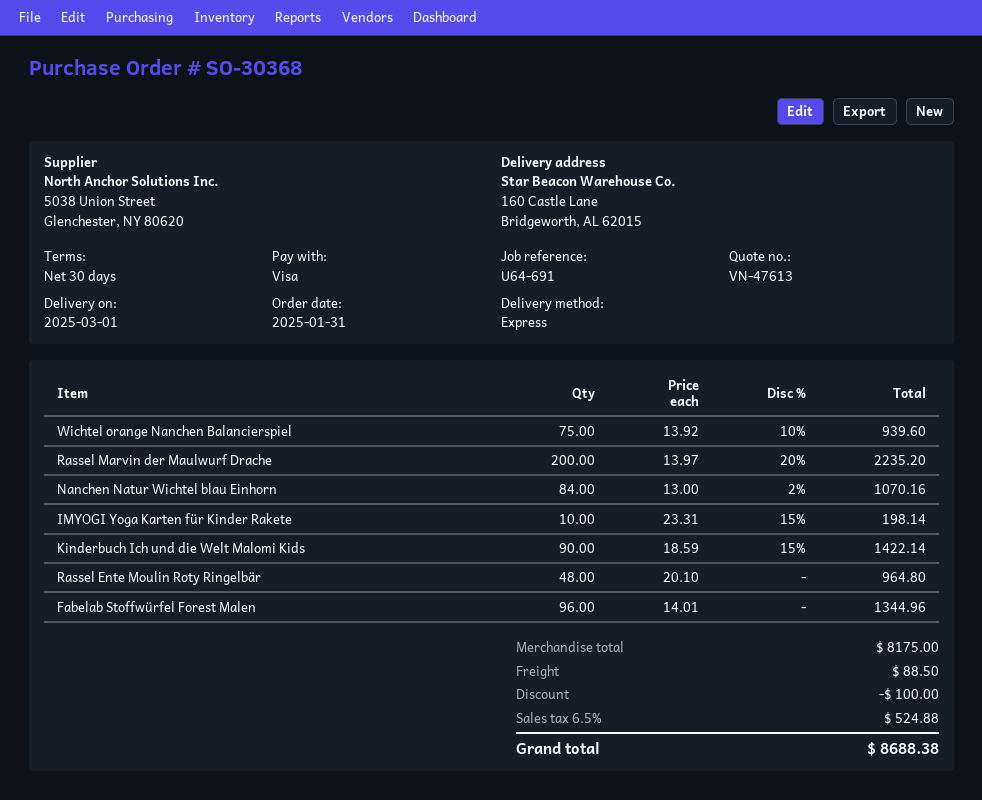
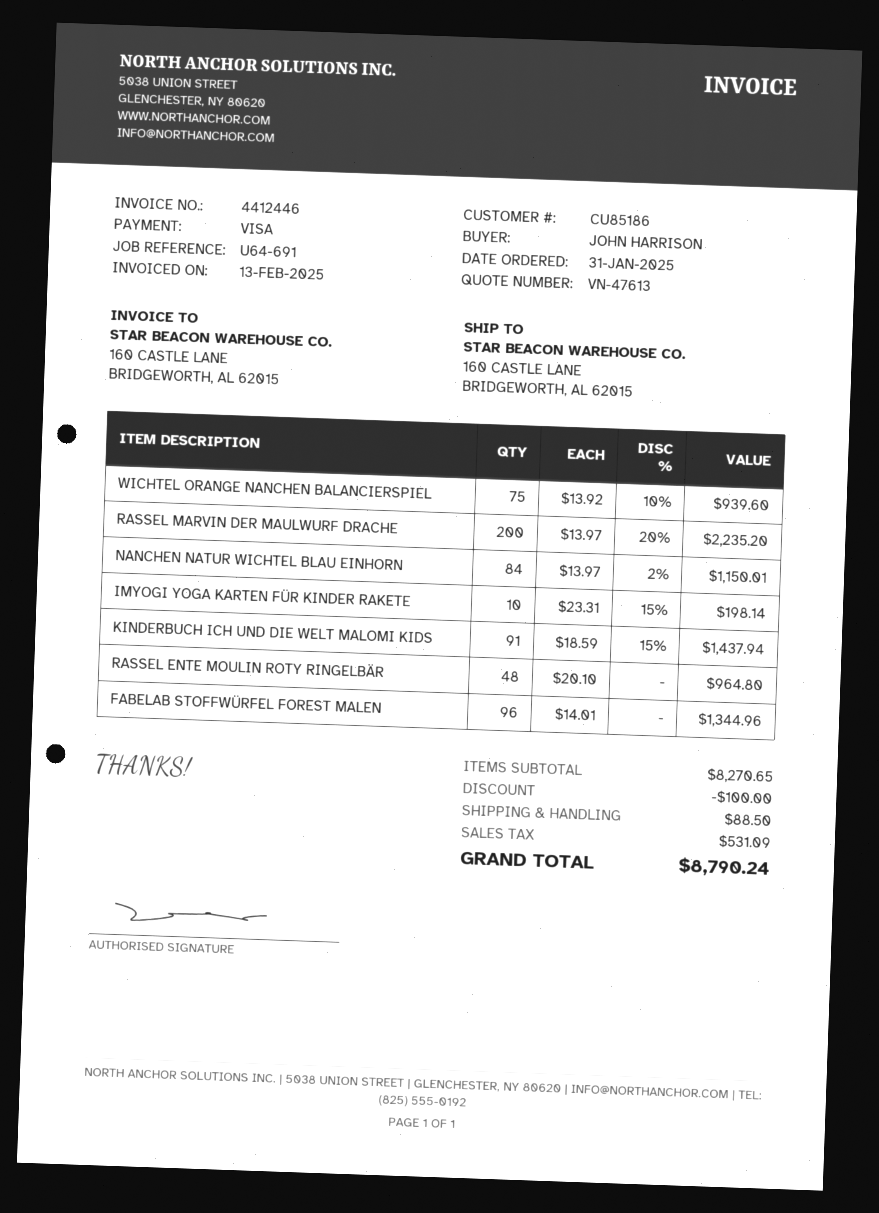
Nanchen Natur Wichtel blau Einhorn: 84 x 13.00 - 2% = 1070.16 -> 84 x 13.97 - 2% = 1150.01
Kinderbuch Ich und die Welt Malomi Kids: 90 x 18.59 - 15% = 1422.14 -> 91 x 18.59 - 15% = 1437.94
subtotal: 8175.00 -> 8270.65
tax: 524.88 -> 531.09
total: 8688.38 -> 8790.24

